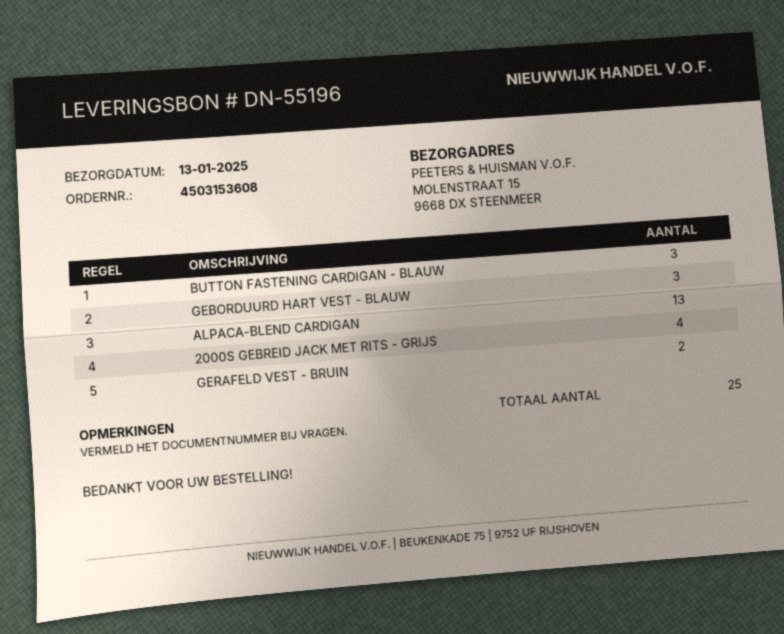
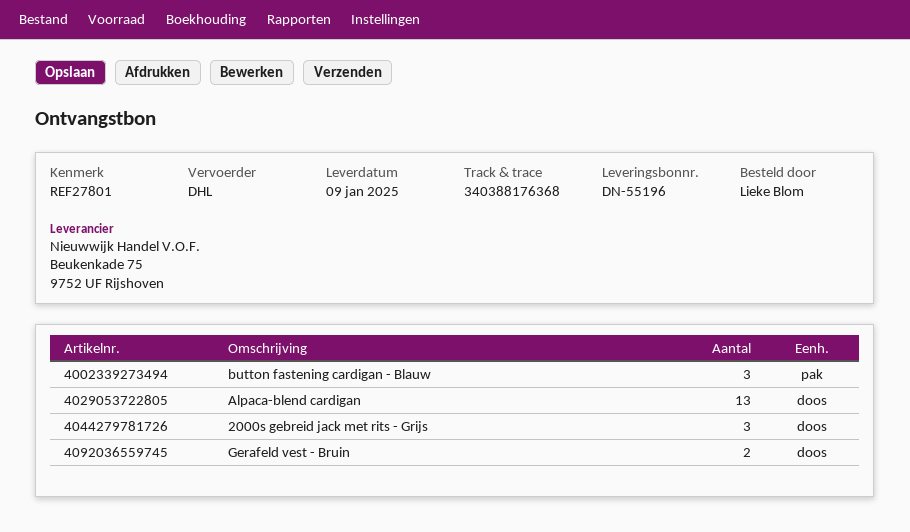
delivery date: 2025-01-13 -> 2025-01-09
GEBORDUURD HART VEST - BLAUW: 3 -> none
2000S GEBREID JACK MET RITS - GRIJS: 4 -> 3

